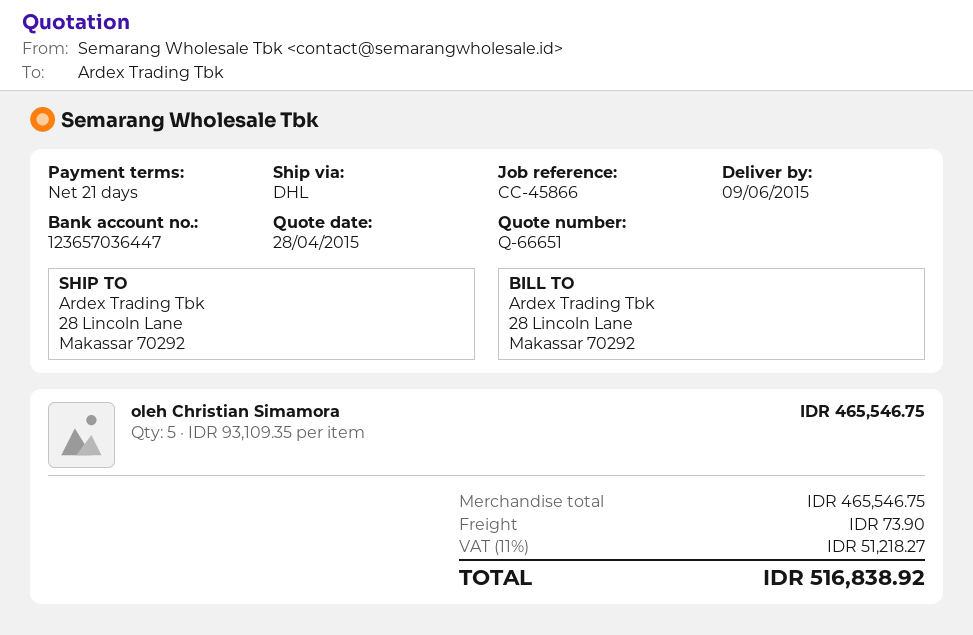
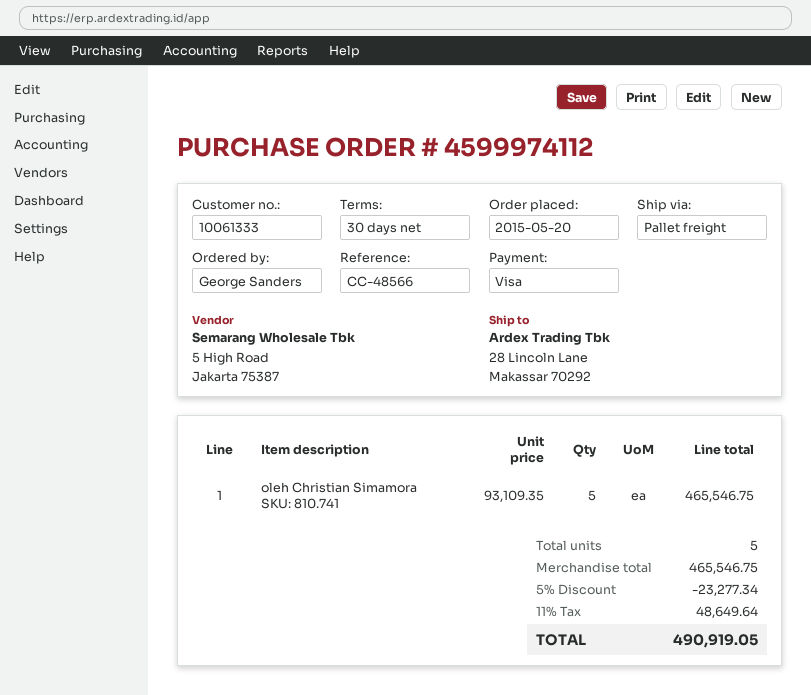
payment terms: 21 days -> 30 days
reference: CC-45866 -> CC-48566
shipping method: DHL -> pallet freight
discount: none -> 5% = 23277.34
shipping: 73.90 -> none
tax: 11% = 51218.27 -> 11% = 48649.64
total: 516838.92 -> 490919.05

